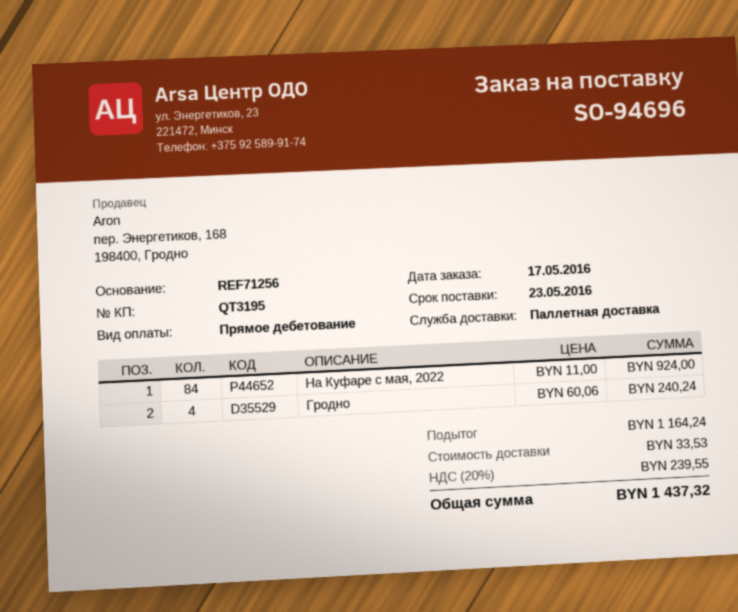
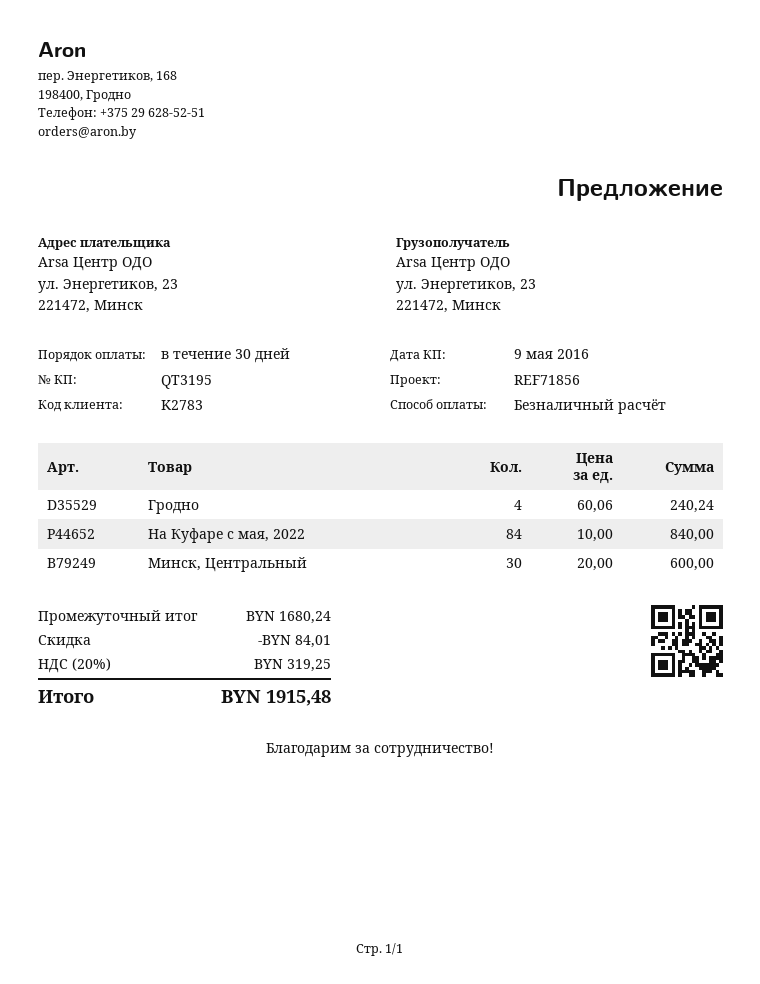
reference: REF71256 -> REF71856
payment method: direct debit -> bank transfer
На Куфаре с мая, 2022: 84 x 11.00 = 924.00 -> 84 x 10.00 = 840.00
Минск, Центральный: none -> 30 x 20.00 = 600.00
subtotal: 1164.24 -> 1680.24
discount: none -> 84.01
shipping: 33.53 -> none
tax: 20% = 239.55 -> 20% = 319.25
total: 1437.32 -> 1915.48

